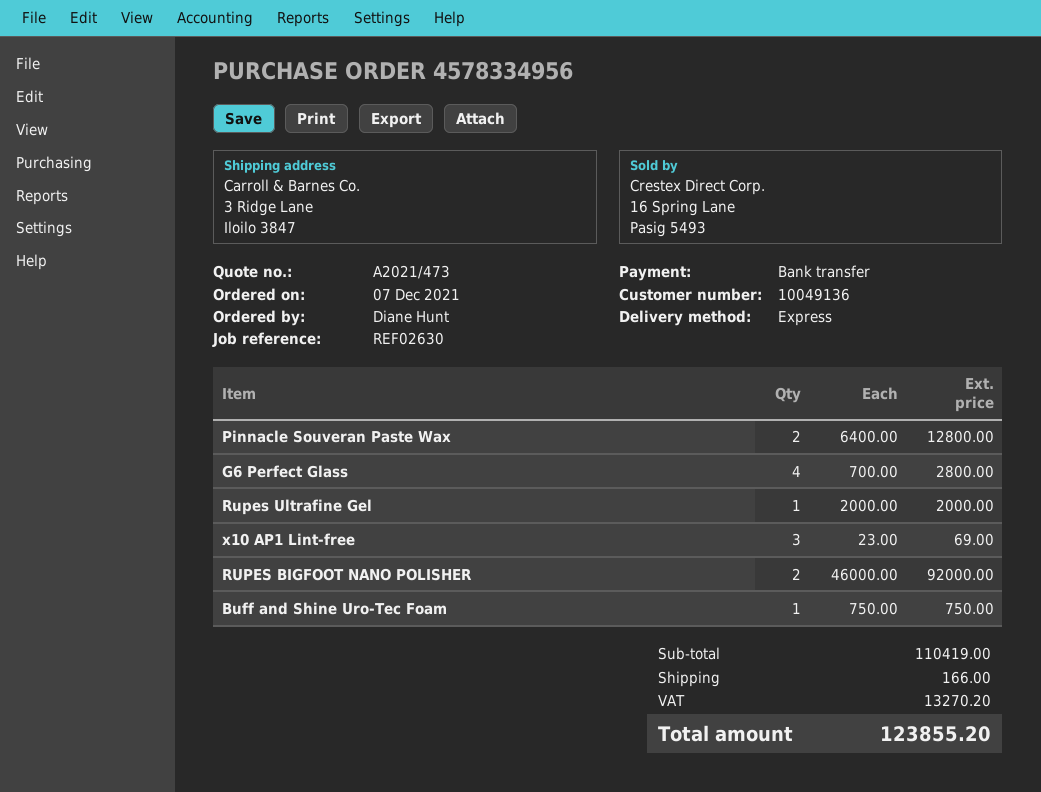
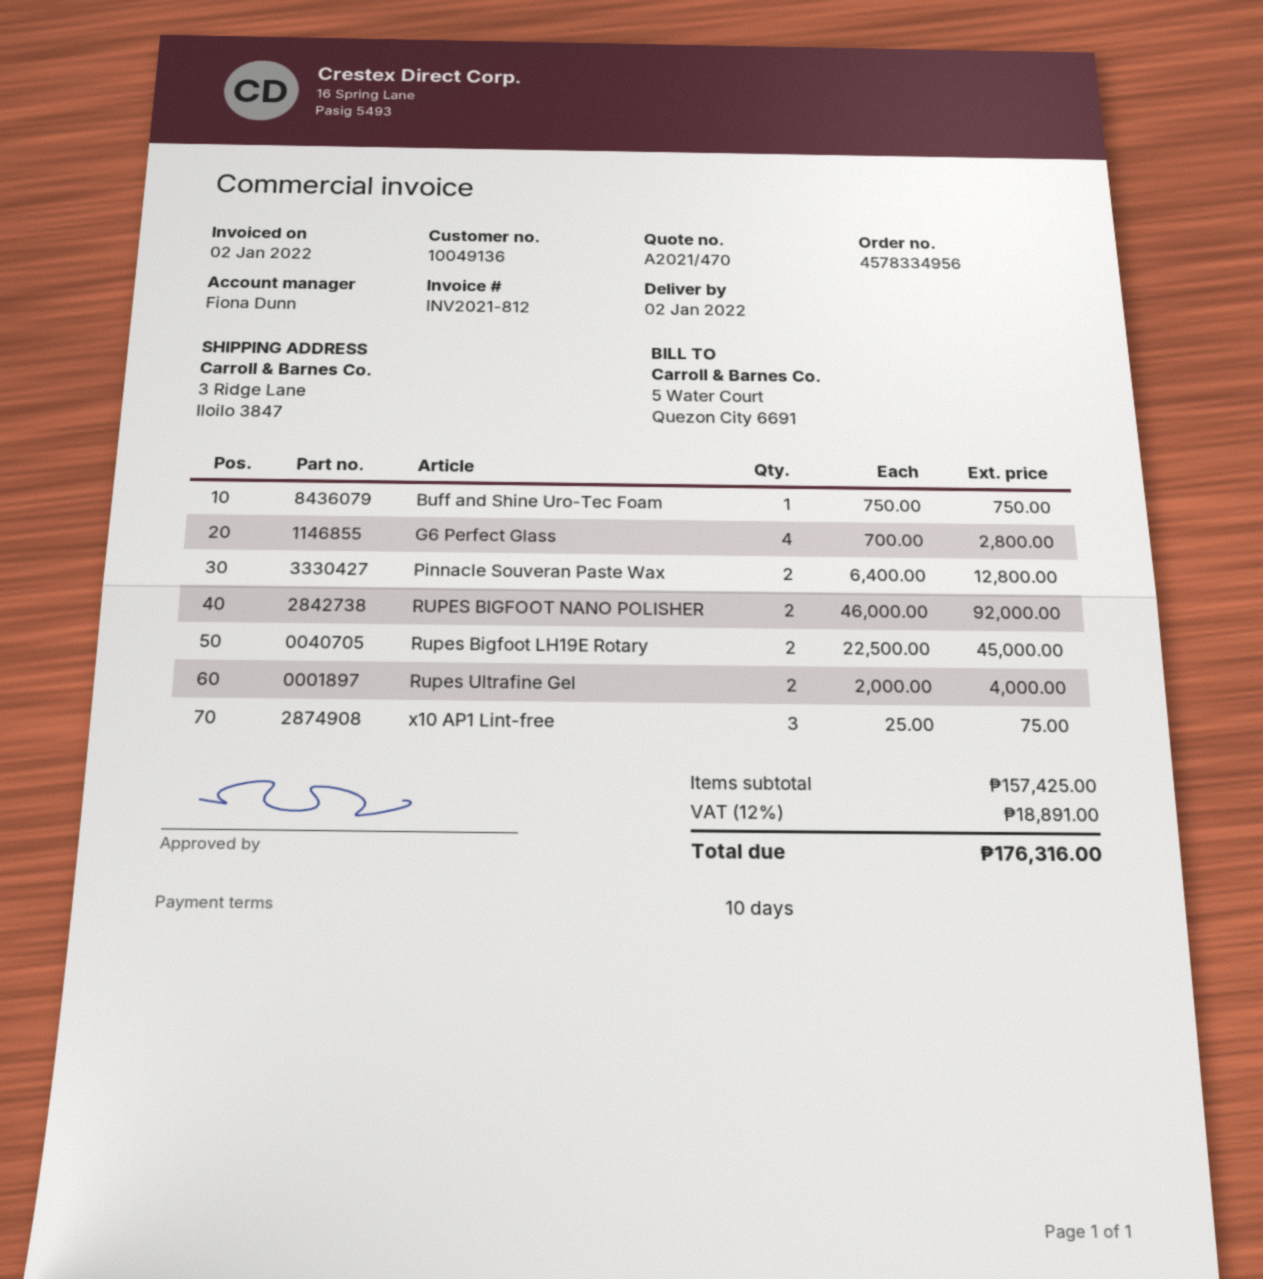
quote number: A2021/473 -> A2021/470
Rupes Ultrafine Gel: 1 x 2000.00 = 2000.00 -> 2 x 2000.00 = 4000.00
x10 AP1 Lint-free: 3 x 23.00 = 69.00 -> 3 x 25.00 = 75.00
Rupes Bigfoot LH19E Rotary: none -> 2 x 22500.00 = 45000.00
subtotal: 110419.00 -> 157425.00
shipping: 166.00 -> none
tax: 13270.20 -> 18891.00
total: 123855.20 -> 176316.00

